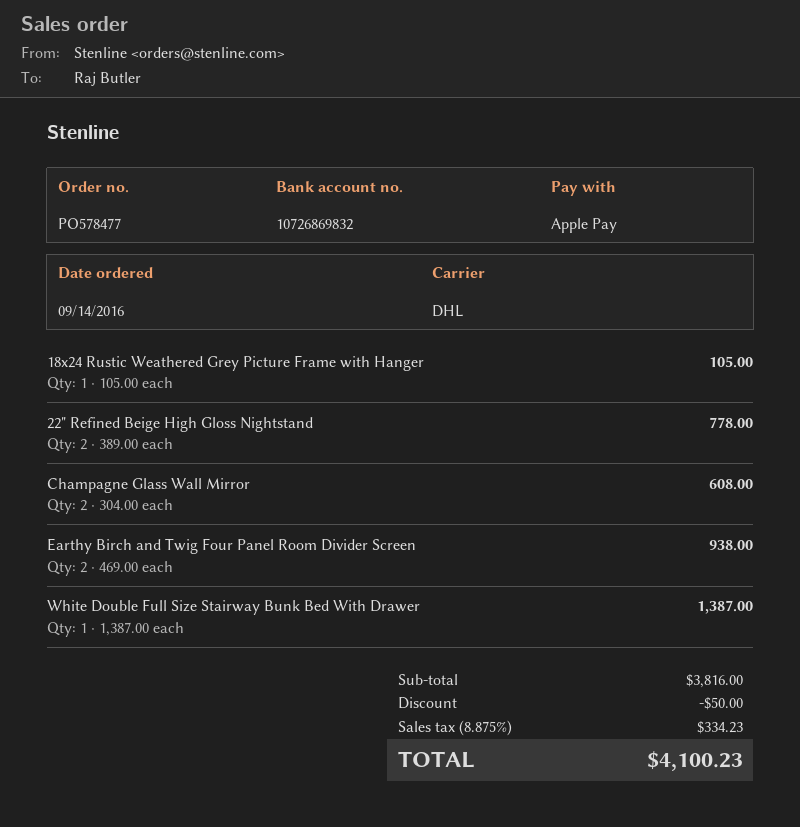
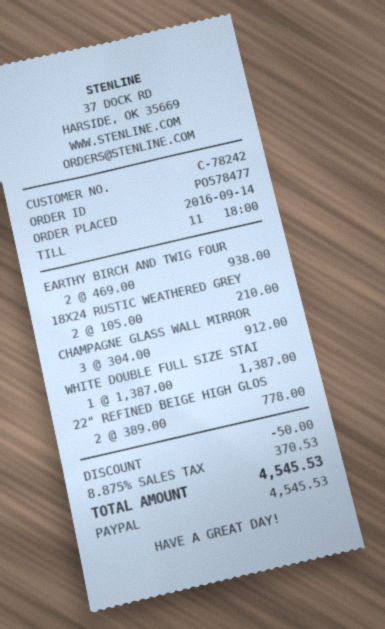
payment method: Apple Pay -> PayPal
18x24 Rustic Weathered Grey Picture Frame with Hanger: 1 x 105.00 = 105.00 -> 2 x 105.00 = 210.00
Champagne Glass Wall Mirror: 2 x 304.00 = 608.00 -> 3 x 304.00 = 912.00
tax: 8.875% = 334.23 -> 8.875% = 370.53
total: 4100.23 -> 4545.53

